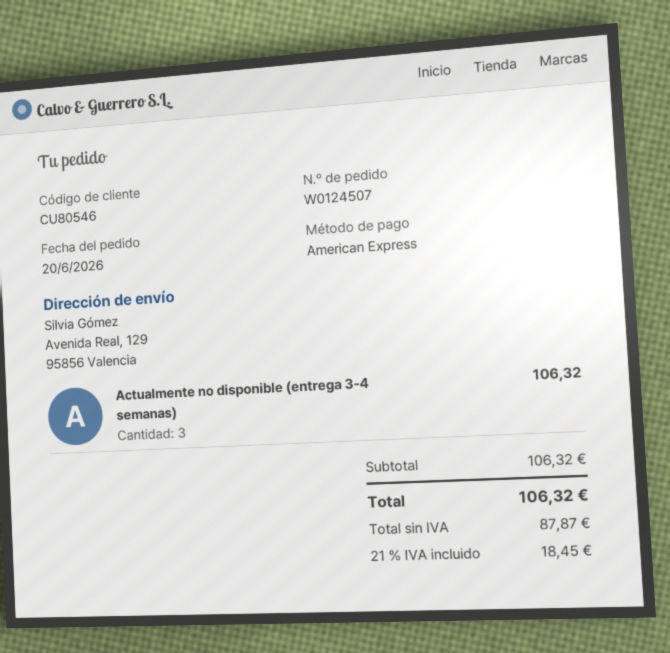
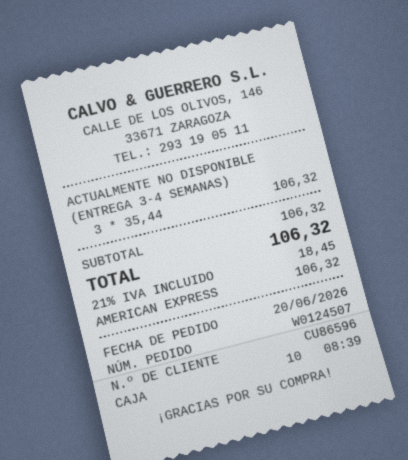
customer number: CU80546 -> CU86596

